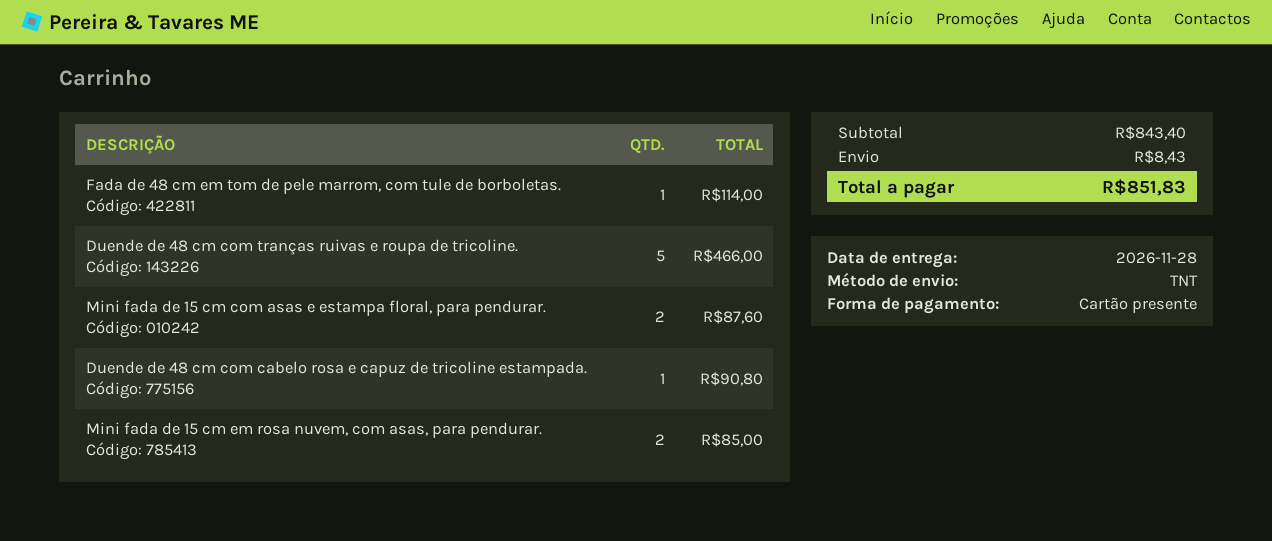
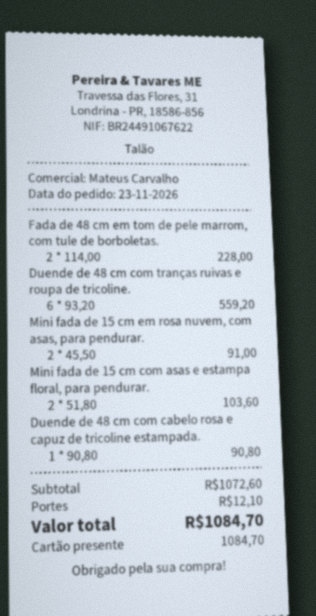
Fada de 48 cm em tom de pele marrom, com tule de borboletas.: 1 for 114.00 -> 2 for 228.00
Duende de 48 cm com tranças ruivas e roupa de tricoline.: 5 for 466.00 -> 6 for 559.20
Mini fada de 15 cm com asas e estampa floral, para pendurar.: 2 for 87.60 -> 2 for 103.60
Mini fada de 15 cm em rosa nuvem, com asas, para pendurar.: 2 for 85.00 -> 2 for 91.00
subtotal: 843.40 -> 1072.60
shipping: 8.43 -> 12.10
total: 851.83 -> 1084.70

